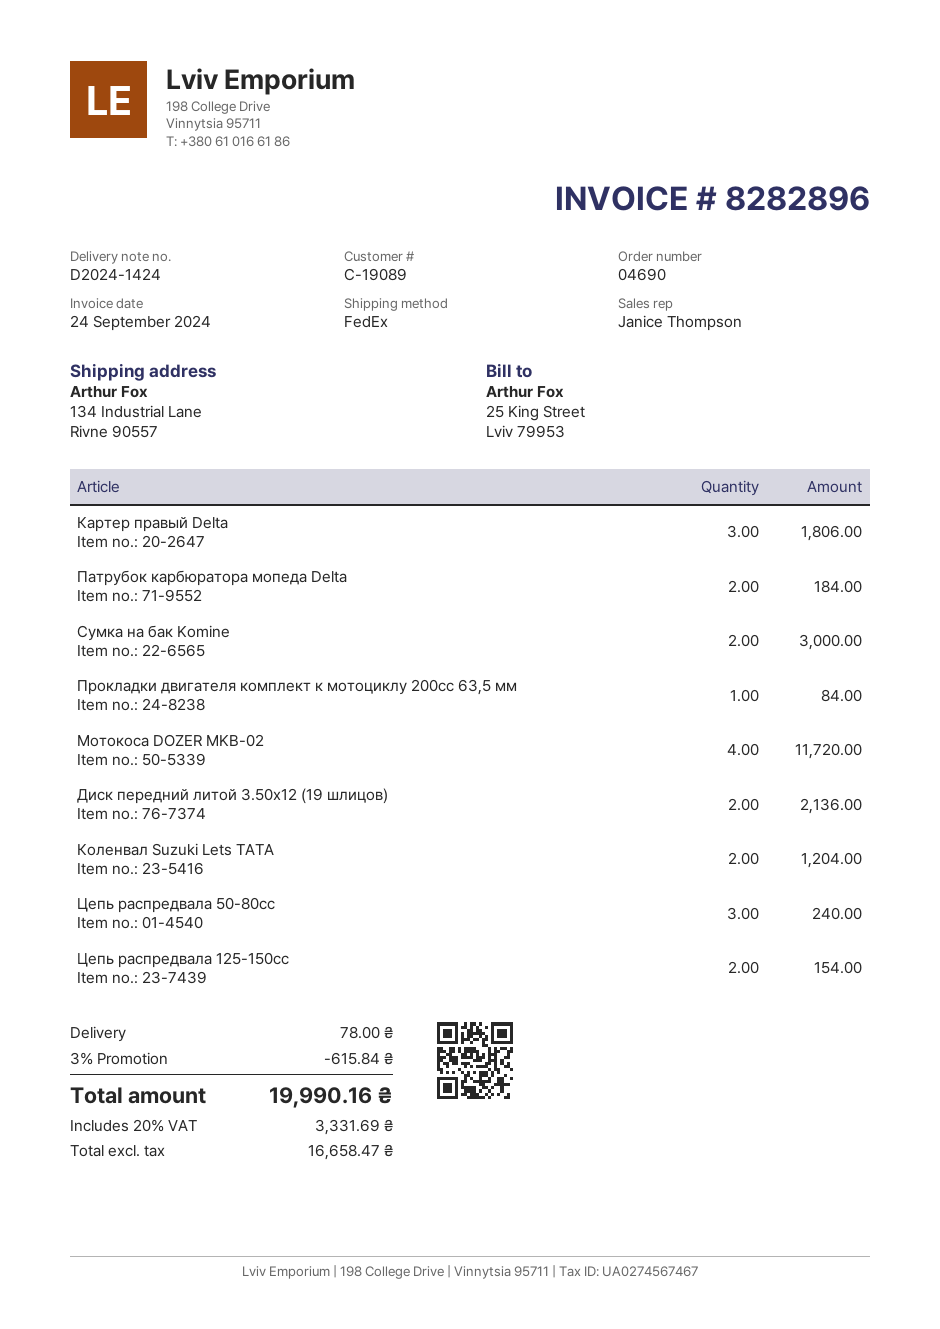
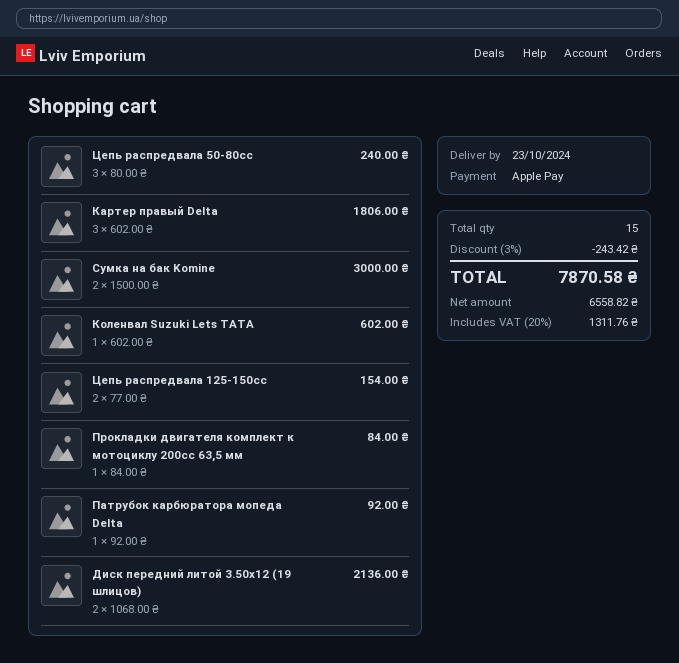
Патрубок карбюратора мопеда Delta: 2 for 184.00 -> 1 for 92.00
Мотокоса DOZER MKB-02: 4 for 11720.00 -> none
Коленвал Suzuki Lets ТАТА: 2 for 1204.00 -> 1 for 602.00
discount: 3% = 615.84 -> 3% = 243.42
shipping: 78.00 -> none
net: 16658.47 -> 6558.82
tax: 20% = 3331.69 -> 20% = 1311.76
total: 19990.16 -> 7870.58

